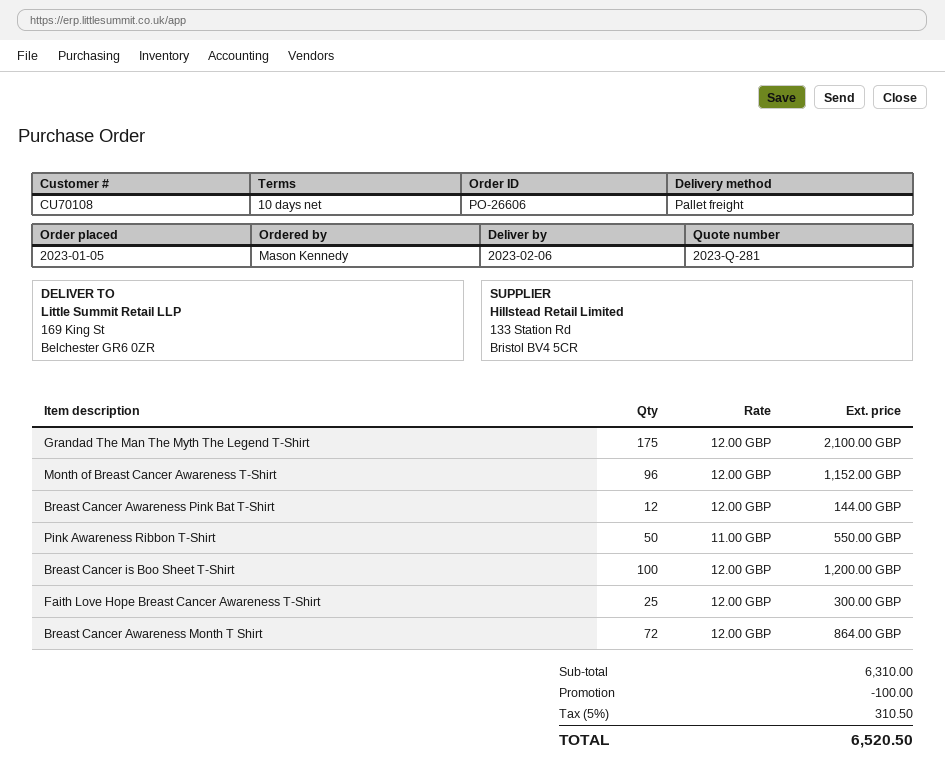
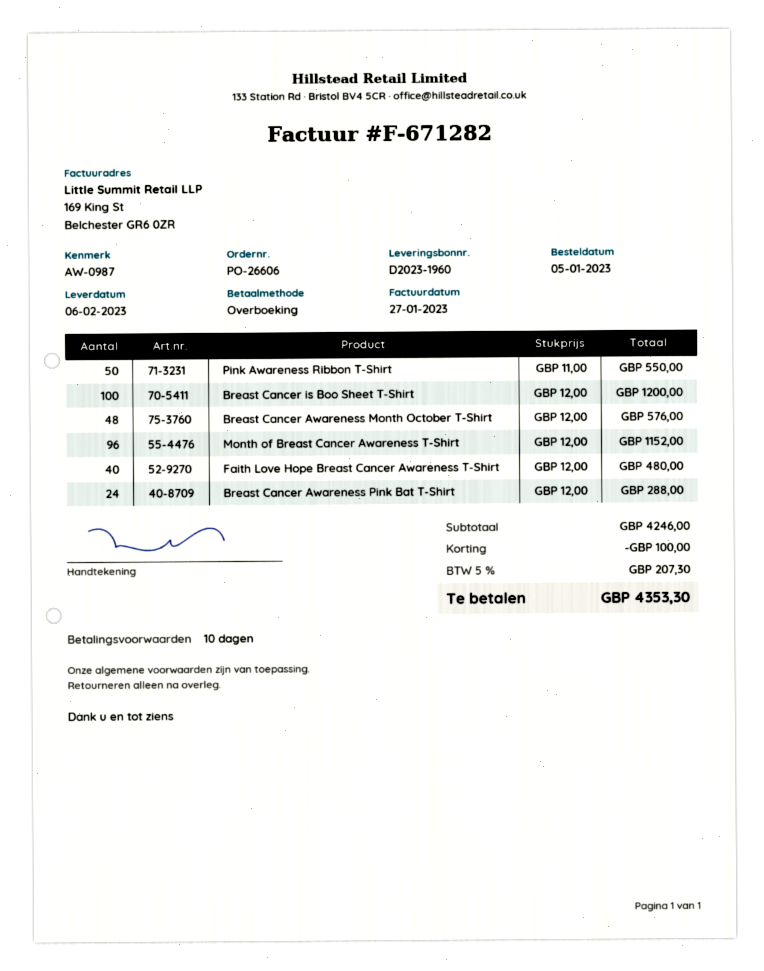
Grandad The Man The Myth The Legend T-Shirt: 175 x 12.00 = 2100.00 -> none
Breast Cancer Awareness Pink Bat T-Shirt: 12 x 12.00 = 144.00 -> 24 x 12.00 = 288.00
Faith Love Hope Breast Cancer Awareness T-Shirt: 25 x 12.00 = 300.00 -> 40 x 12.00 = 480.00
Breast Cancer Awareness Month T Shirt: 72 x 12.00 = 864.00 -> none
Breast Cancer Awareness Month October T-Shirt: none -> 48 x 12.00 = 576.00
subtotal: 6310.00 -> 4246.00
tax: 5% = 310.50 -> 5% = 207.30
total: 6520.50 -> 4353.30

